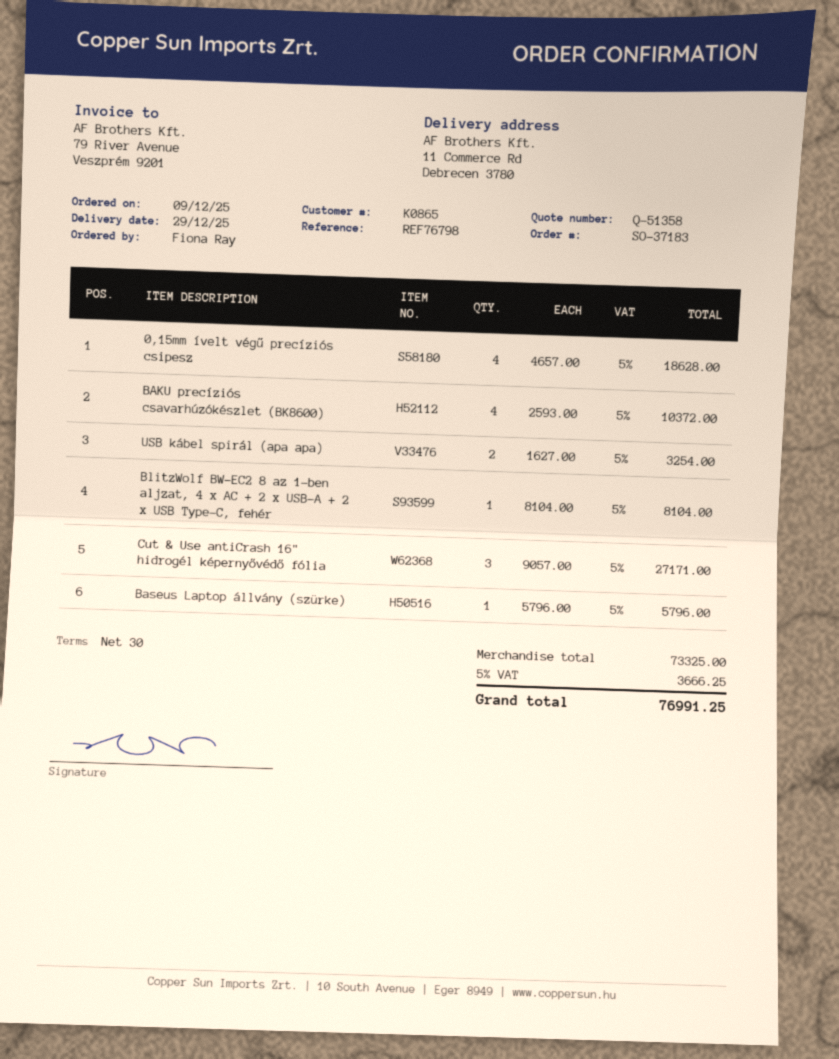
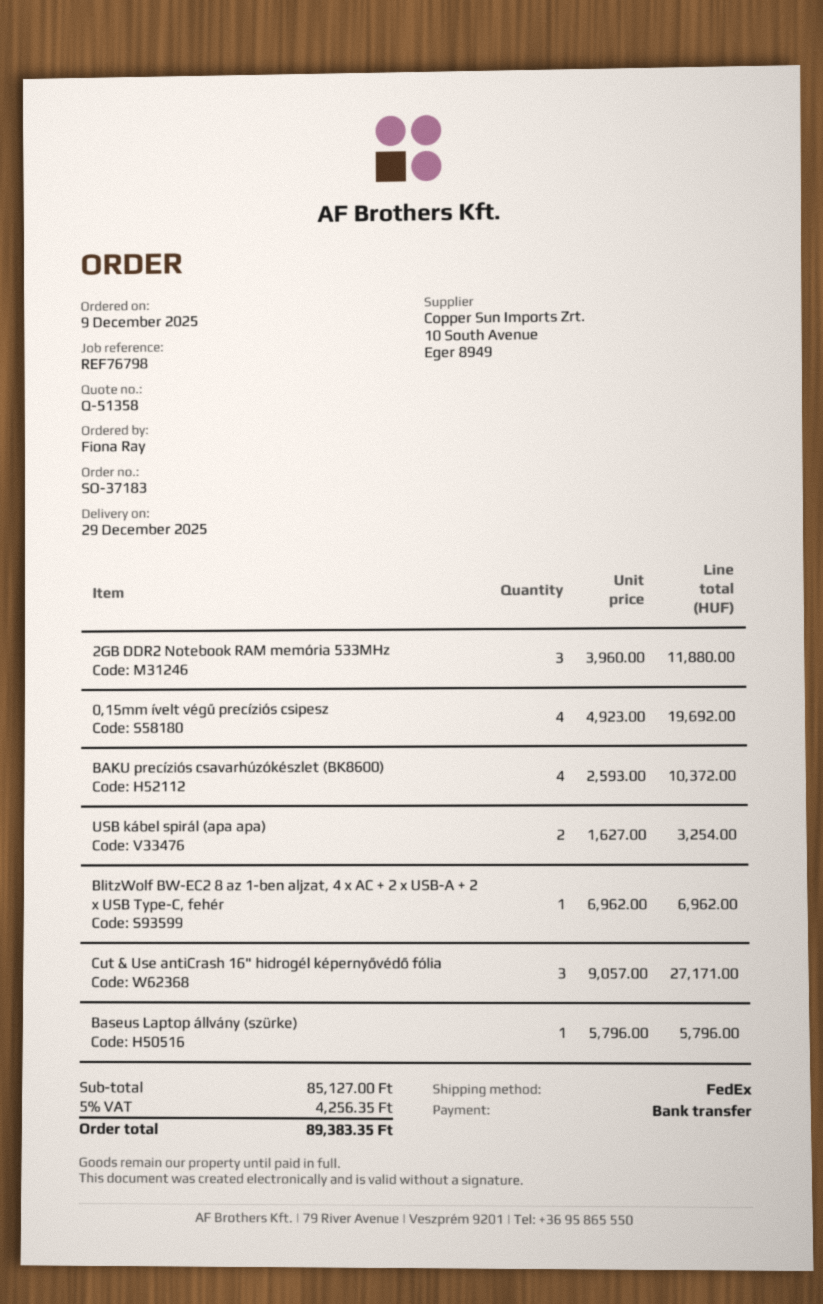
0,15mm ívelt végű precíziós csipesz: 4 x 4657.00 = 18628.00 -> 4 x 4923.00 = 19692.00
BlitzWolf BW-EC2 8 az 1-ben aljzat, 4 x AC + 2 x USB-A + 2 x USB Type-C, fehér: 1 x 8104.00 = 8104.00 -> 1 x 6962.00 = 6962.00
2GB DDR2 Notebook RAM memória 533MHz: none -> 3 x 3960.00 = 11880.00
subtotal: 73325.00 -> 85127.00
tax: 5% = 3666.25 -> 5% = 4256.35
total: 76991.25 -> 89383.35

